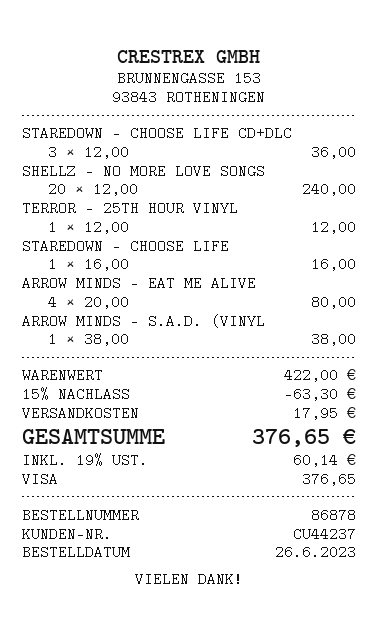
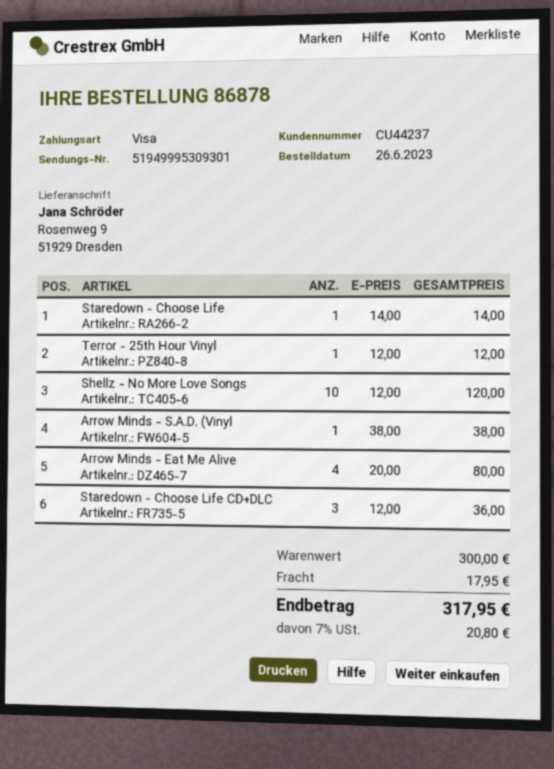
SHELLZ - NO MORE LOVE SONGS: 20 x 12.00 = 240.00 -> 10 x 12.00 = 120.00
STAREDOWN - CHOOSE LIFE: 1 x 16.00 = 16.00 -> 1 x 14.00 = 14.00
subtotal: 422.00 -> 300.00
discount: 15% = 63.30 -> none
tax: 19% = 60.14 -> 7% = 20.80
total: 376.65 -> 317.95

